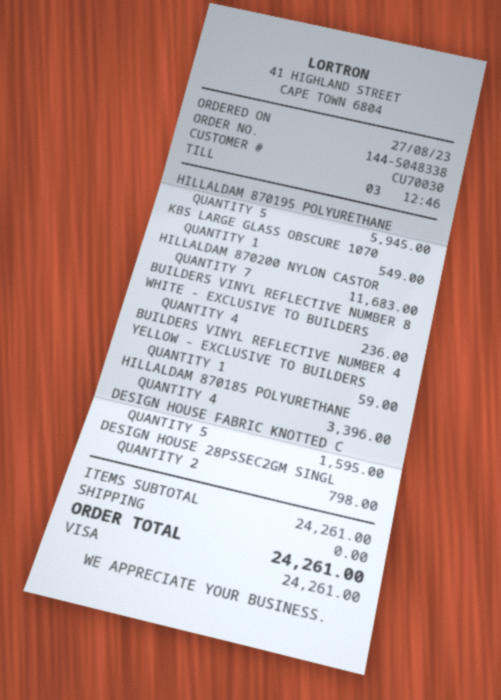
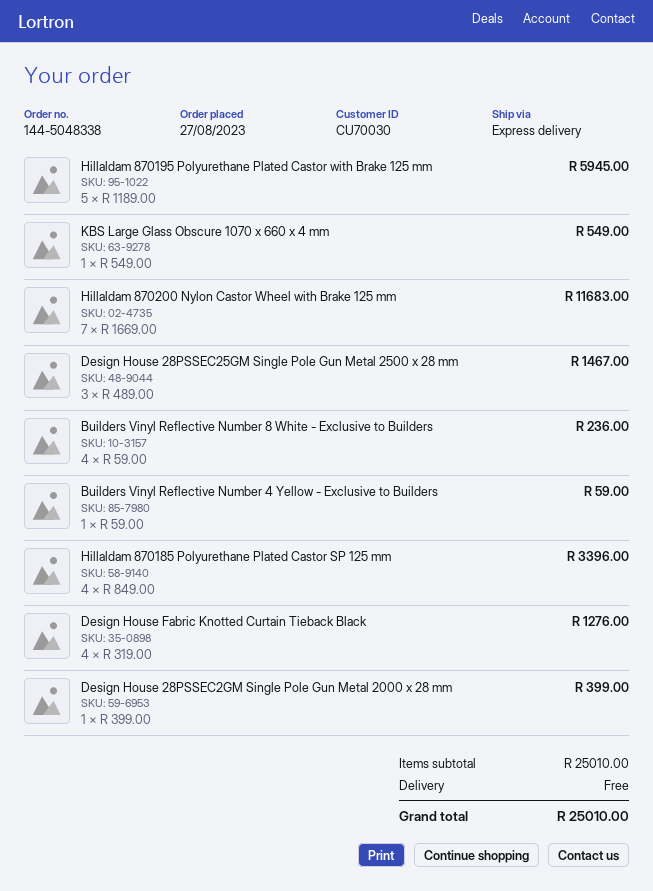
DESIGN HOUSE FABRIC KNOTTED C: 5 for 1595.00 -> 4 for 1276.00
DESIGN HOUSE 28PSSEC2GM SINGL: 2 for 798.00 -> 1 for 399.00
Design House 28PSSEC25GM Single Pole Gun Metal 2500 x 28 mm: none -> 3 for 1467.00
subtotal: 24261.00 -> 25010.00
total: 24261.00 -> 25010.00

